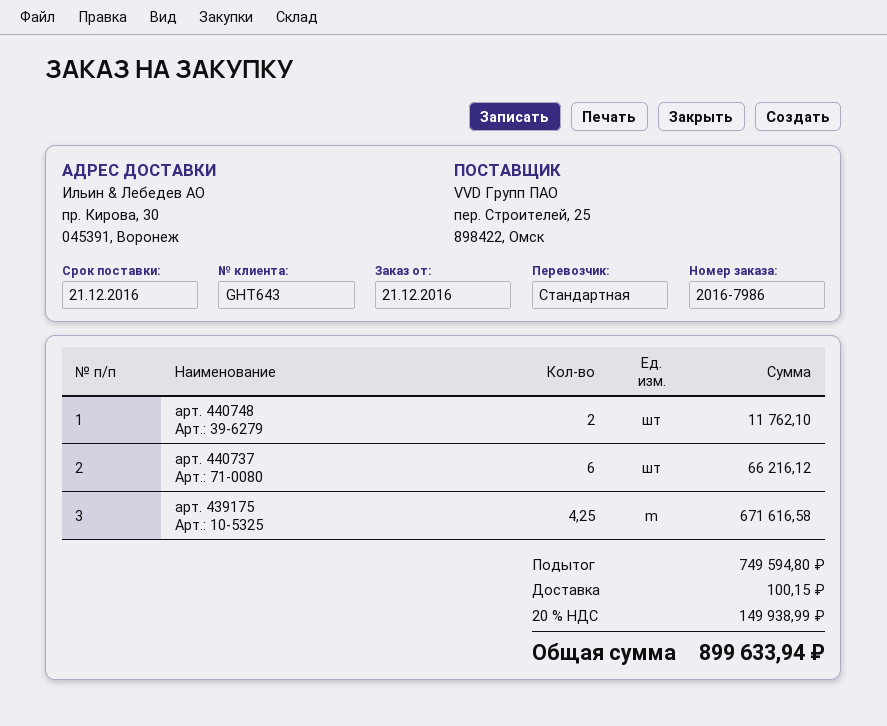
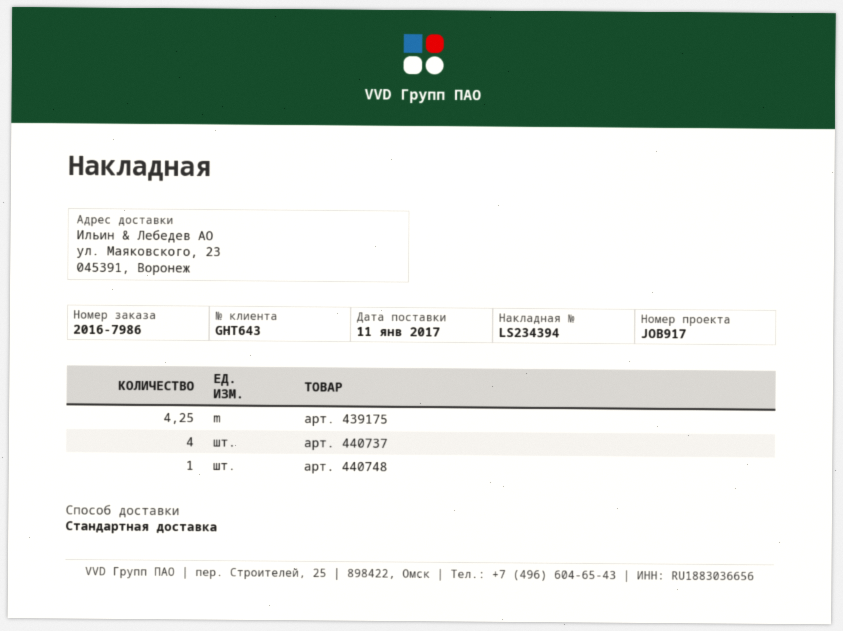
delivery date: 2016-12-21 -> 2017-01-11
ship to: пр. Кирова, 30, 045391, Воронеж -> ул. Маяковского, 23, 045391, Воронеж
арт. 440748: 2 -> 1
арт. 440737: 6 -> 4

